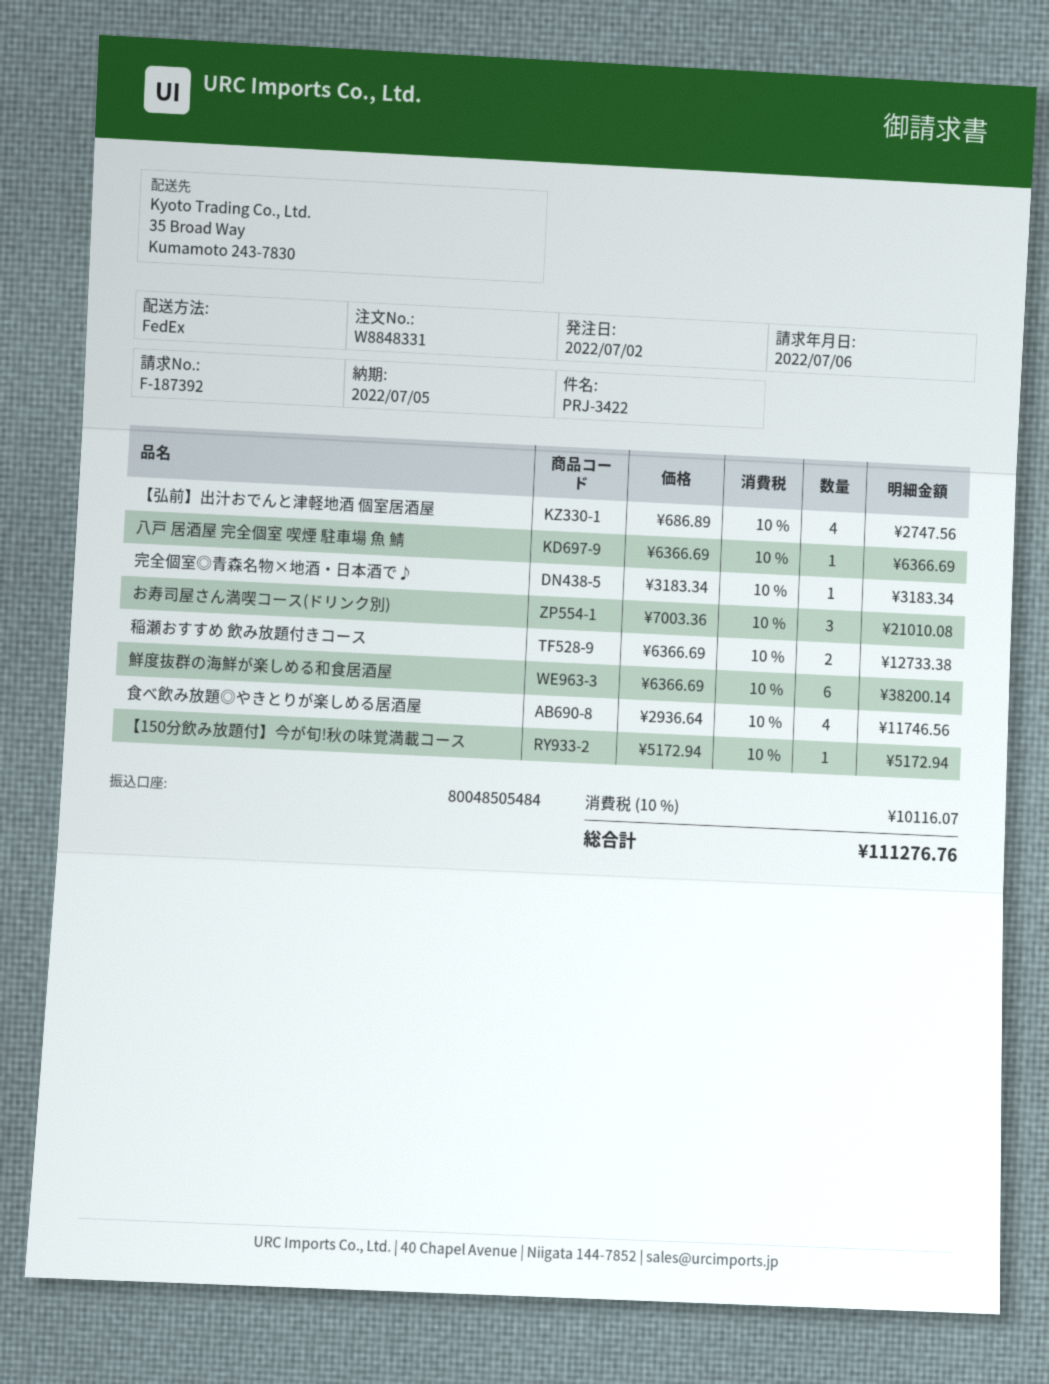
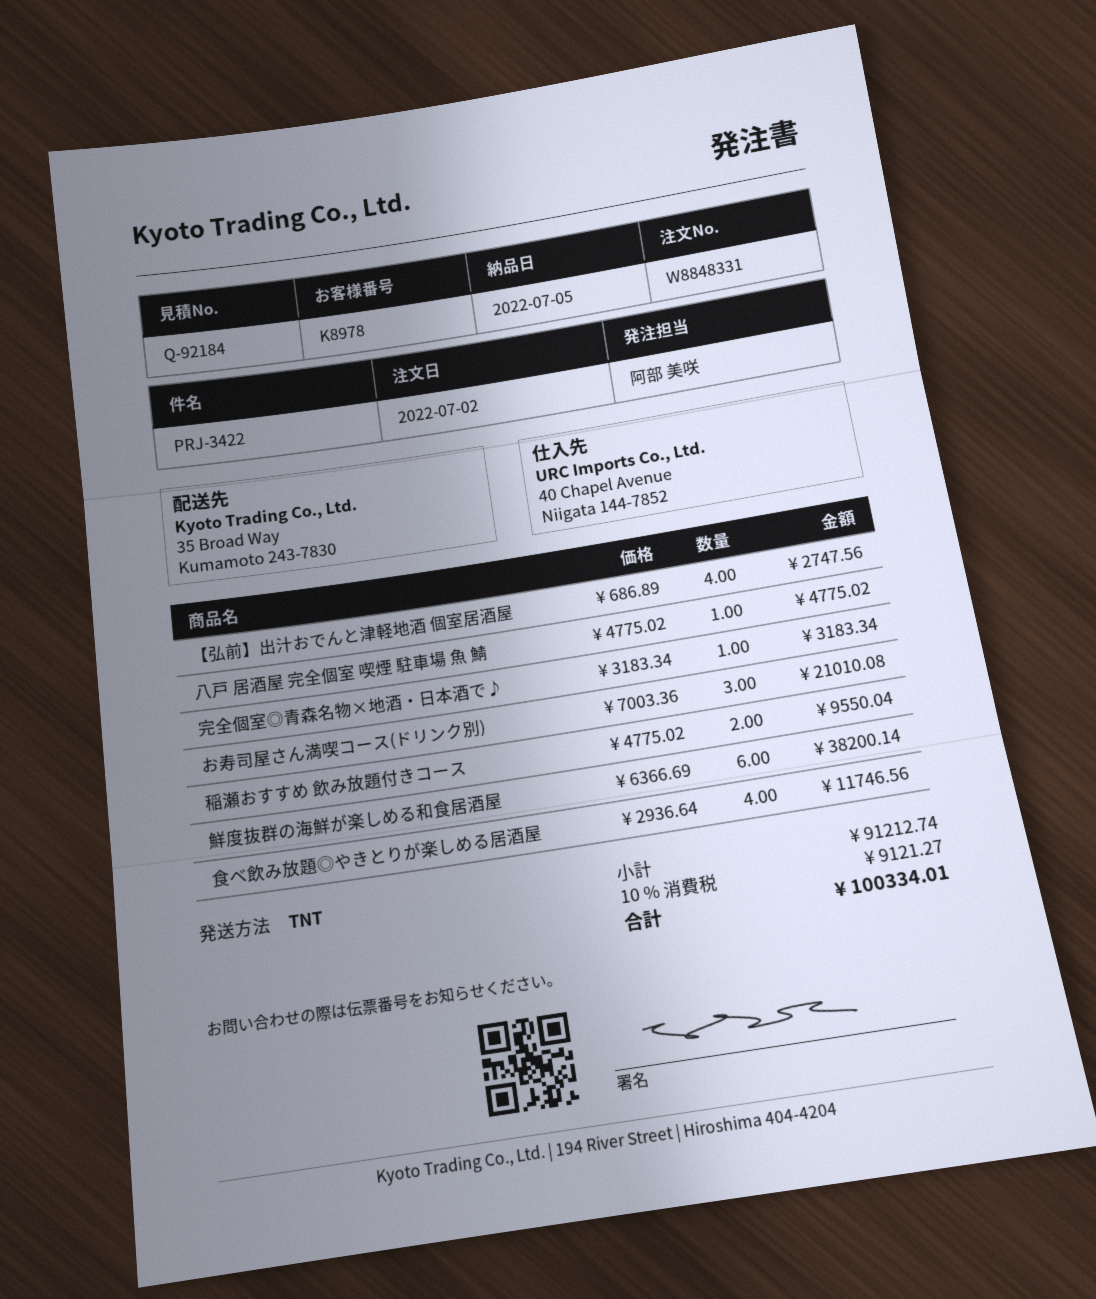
shipping method: FedEx -> TNT
八戸 居酒屋 完全個室 喫煙 駐車場 魚 鯖: 1 x 6366.69 = 6366.69 -> 1 x 4775.02 = 4775.02
稲瀬おすすめ 飲み放題付きコース: 2 x 6366.69 = 12733.38 -> 2 x 4775.02 = 9550.04
【150分飲み放題付】今が旬!秋の味覚満載コース: 1 x 5172.94 = 5172.94 -> none
tax: 10% = 10116.07 -> 10% = 9121.27
total: 111276.76 -> 100334.01

